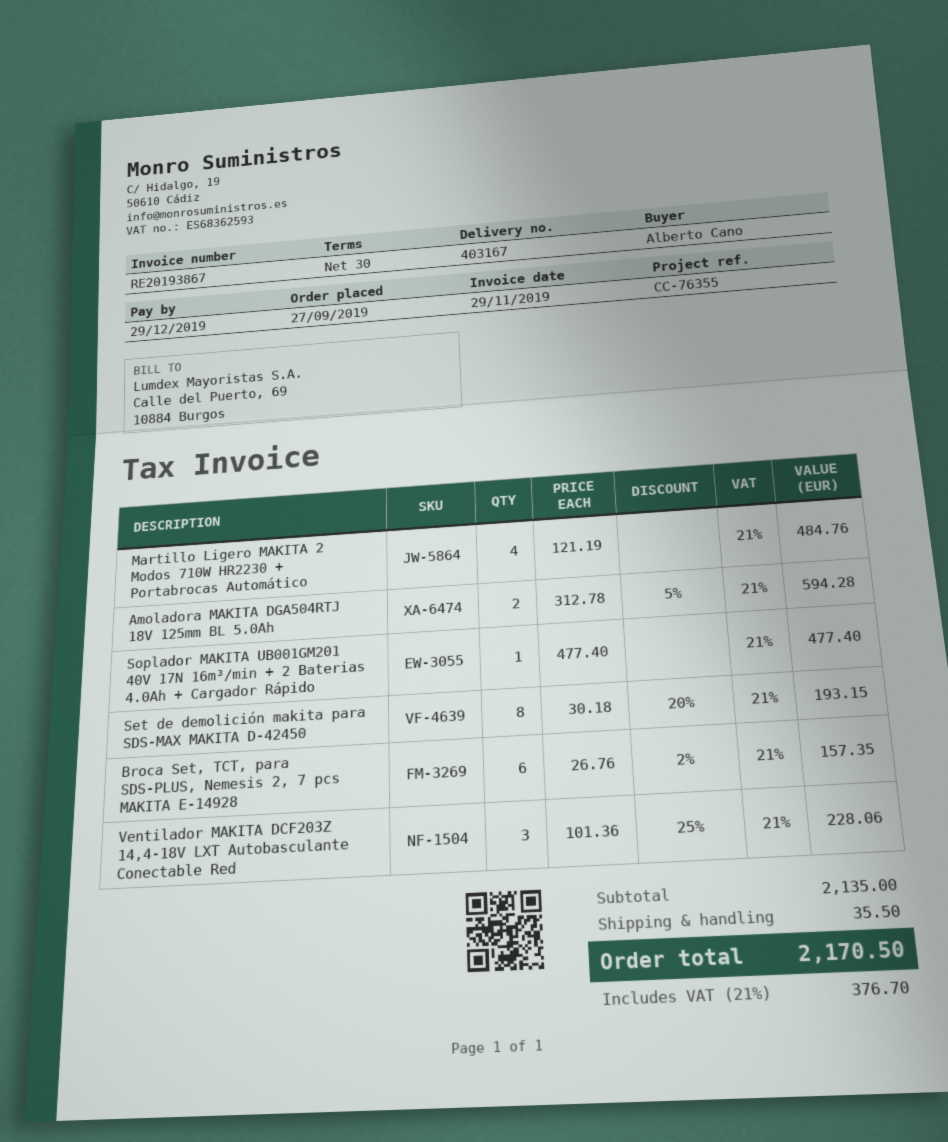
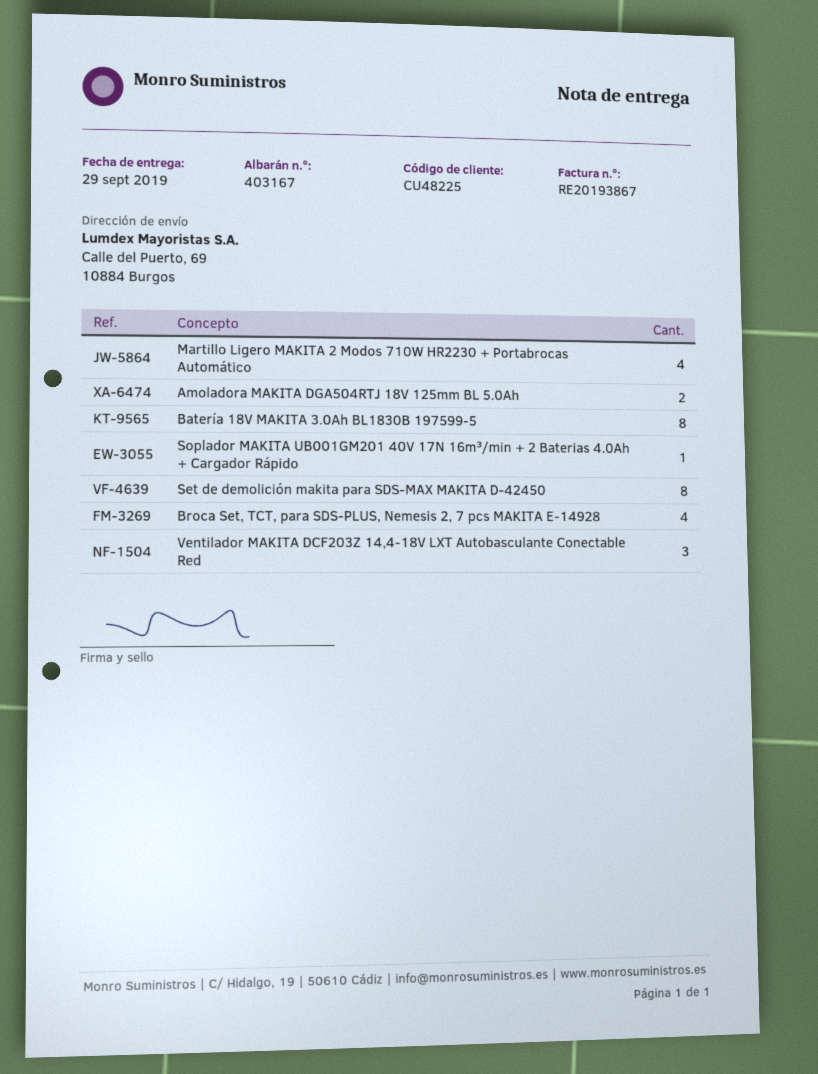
Broca Set, TCT, para SDS-PLUS, Nemesis 2, 7 pcs MAKITA E-14928: 6 -> 4
Batería 18V MAKITA 3.0Ah BL1830B 197599-5: none -> 8

